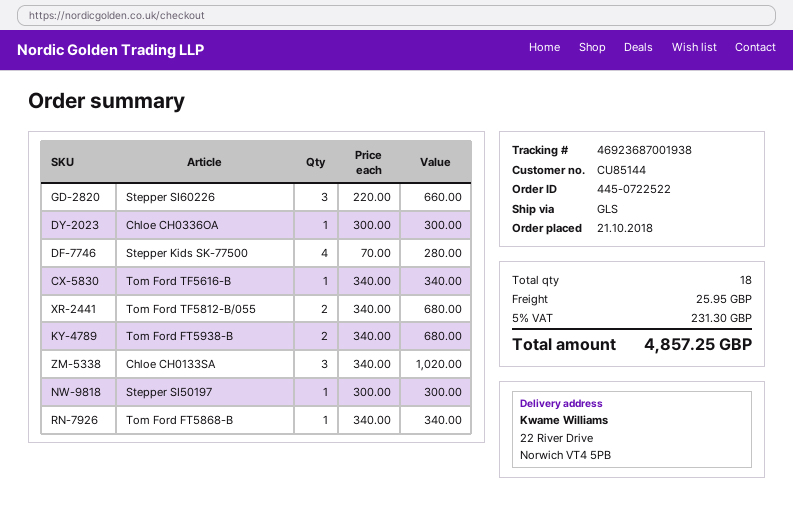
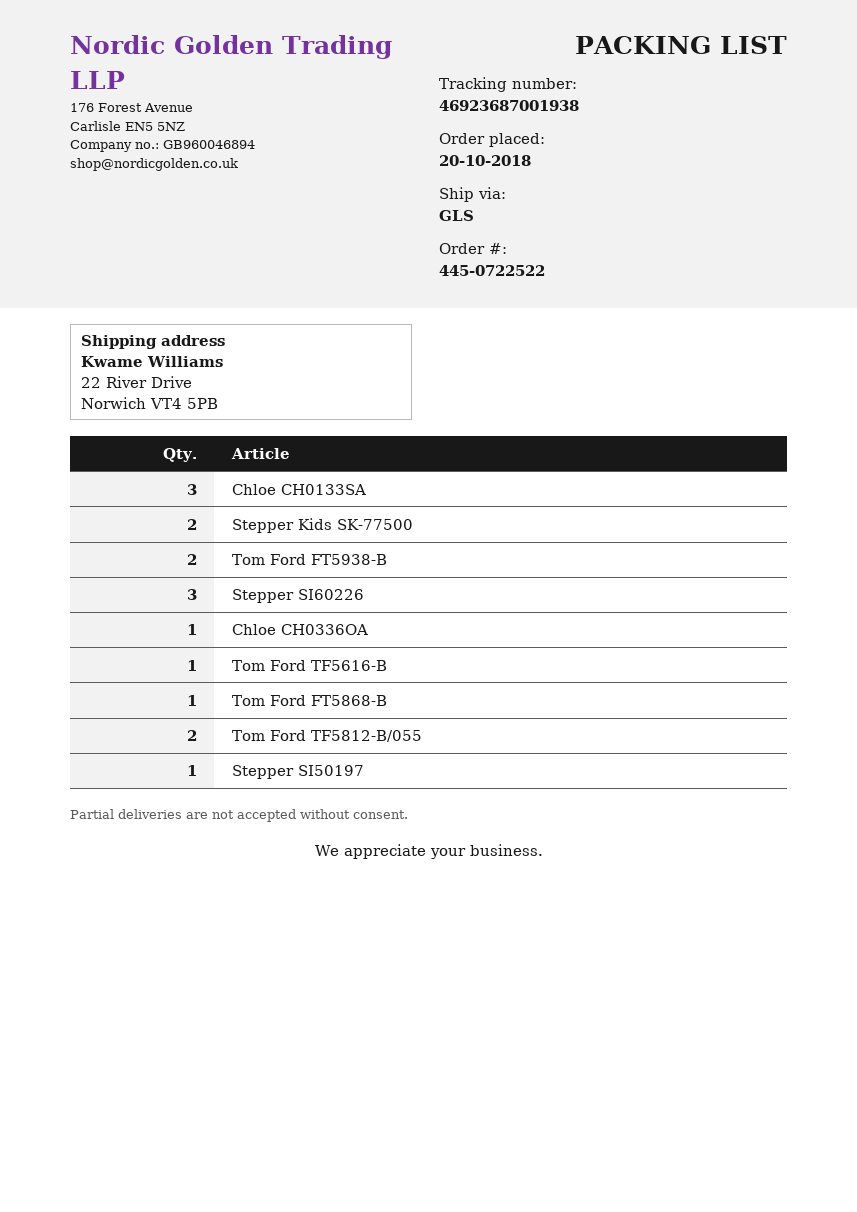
order date: 2018-10-21 -> 2018-10-20
Stepper Kids SK-77500: 4 -> 2

